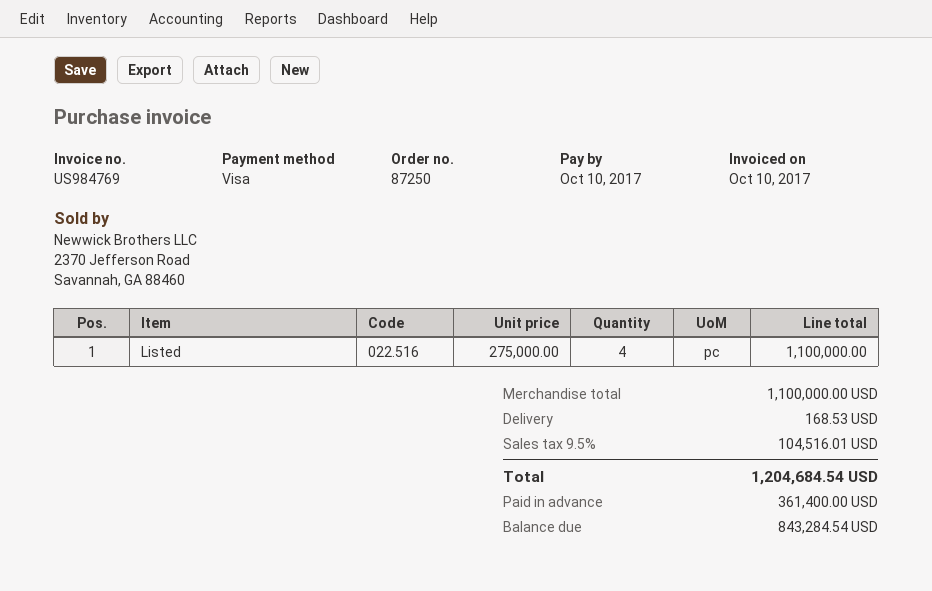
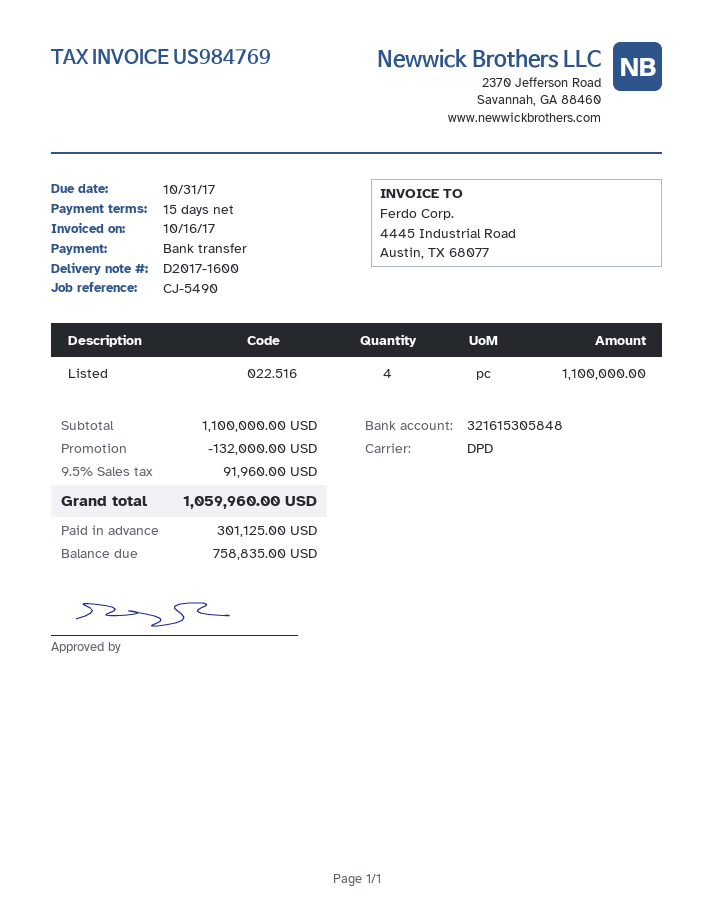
invoice date: 2017-10-10 -> 2017-10-16
due date: 2017-10-10 -> 2017-10-31
payment method: Visa -> bank transfer
discount: none -> 132000.00
shipping: 168.53 -> none
tax: 9.5% = 104516.01 -> 9.5% = 91960.00
total: 1204684.54 -> 1059960.00
deposit: 361400.00 -> 301125.00
balance: 843284.54 -> 758835.00

